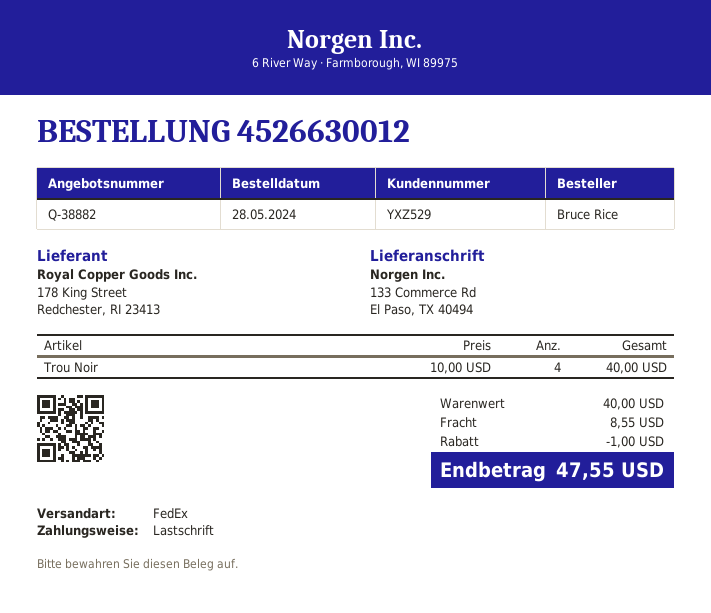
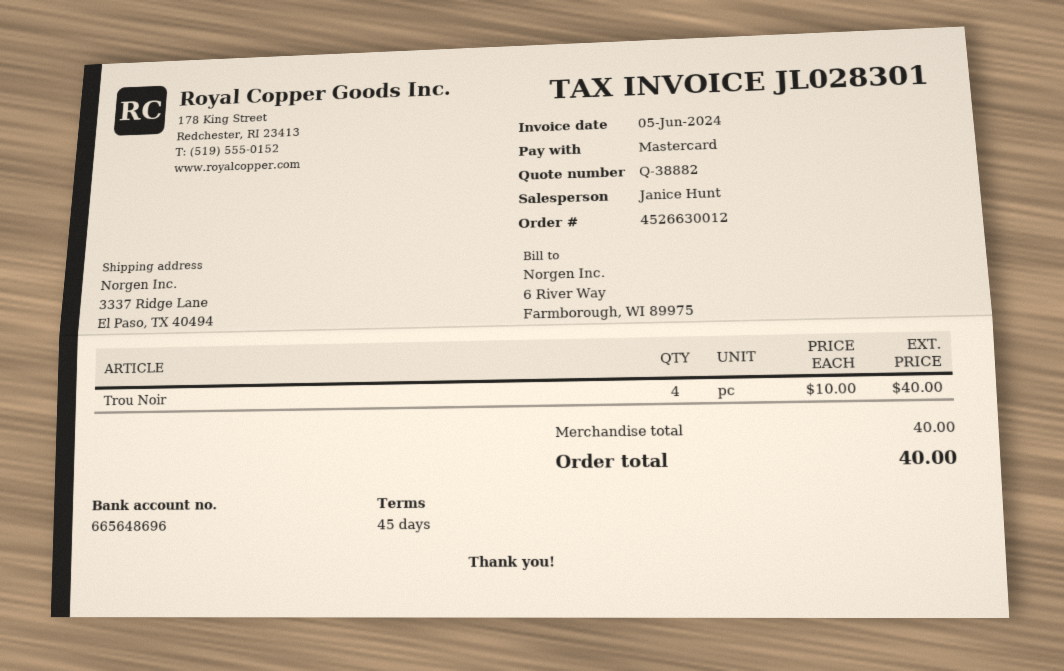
payment method: direct debit -> Mastercard
ship to: 133 Commerce Rd, El Paso, TX 40494 -> 3337 Ridge Lane, El Paso, TX 40494
discount: 1.00 -> none
shipping: 8.55 -> none
total: 47.55 -> 40.00

